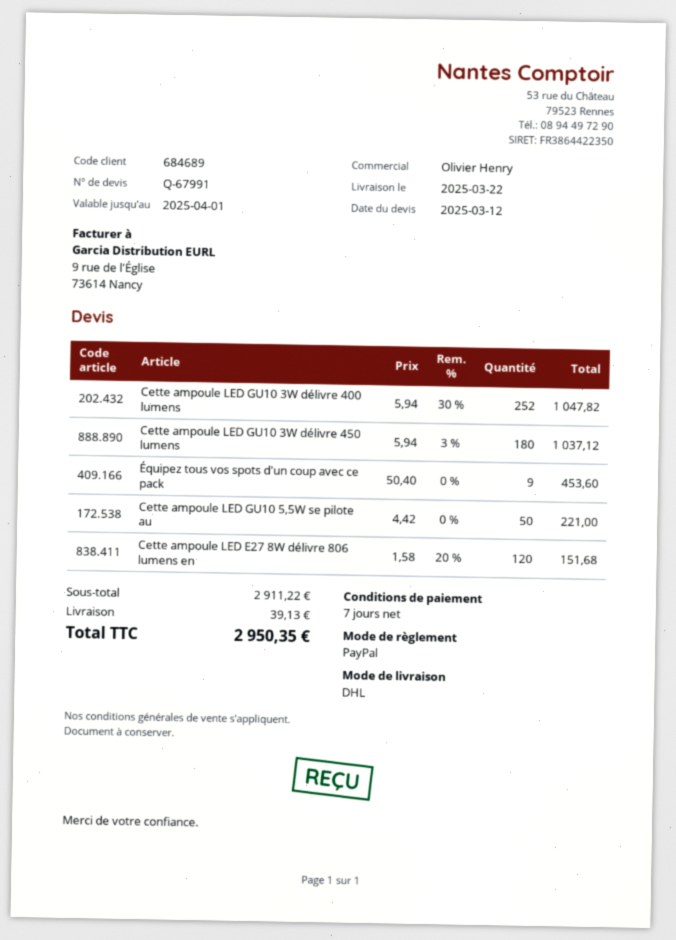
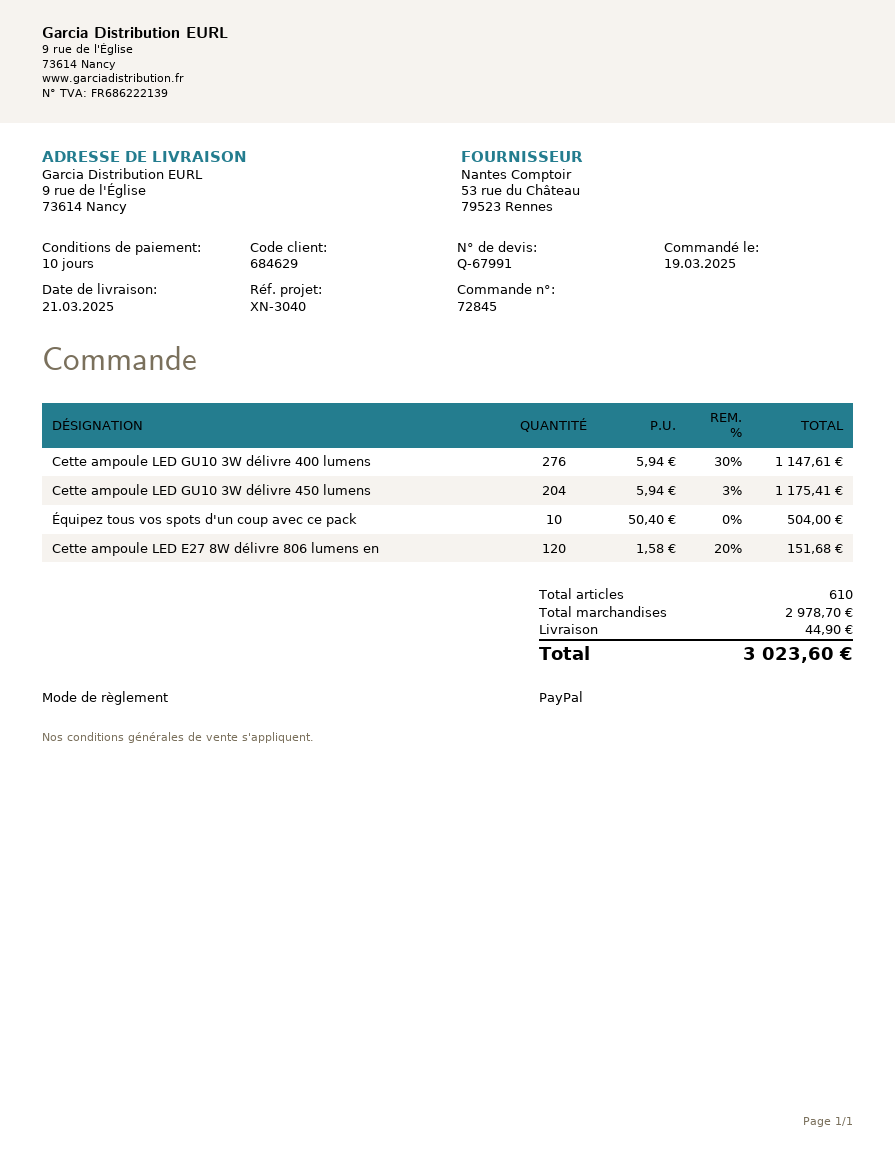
delivery date: 2025-03-22 -> 2025-03-21
payment terms: 7 days -> 10 days
customer number: 684689 -> 684629
Cette ampoule LED GU10 3W délivre 400 lumens: 252 x 5.94 - 30% = 1047.82 -> 276 x 5.94 - 30% = 1147.61
Cette ampoule LED GU10 3W délivre 450 lumens: 180 x 5.94 - 3% = 1037.12 -> 204 x 5.94 - 3% = 1175.41
Équipez tous vos spots d'un coup avec ce pack: 9 x 50.40 = 453.60 -> 10 x 50.40 = 504.00
Cette ampoule LED GU10 5,5W se pilote au: 50 x 4.42 = 221.00 -> none
subtotal: 2911.22 -> 2978.70
shipping: 39.13 -> 44.90
total: 2950.35 -> 3023.60

